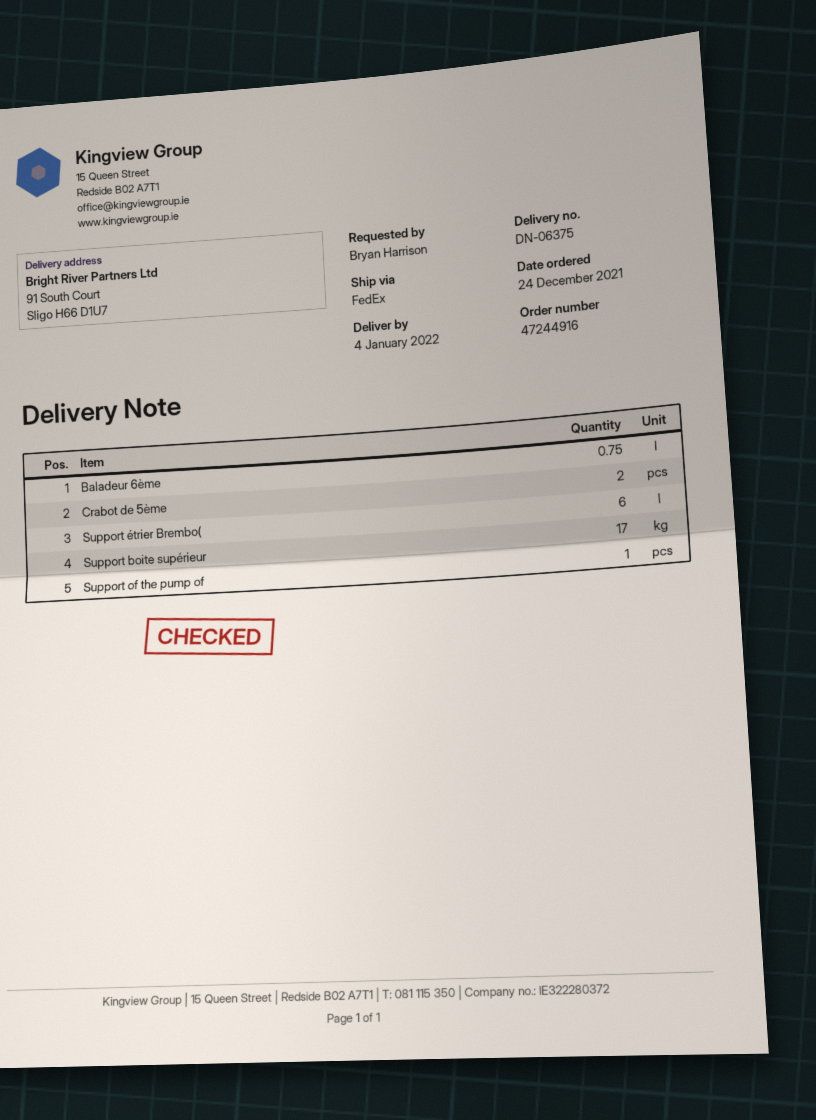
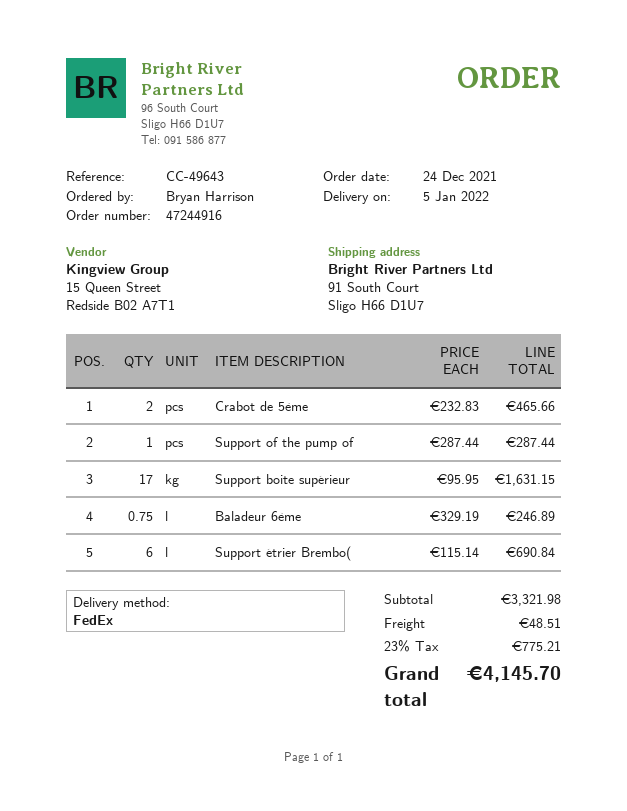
delivery date: 2022-01-04 -> 2022-01-05

